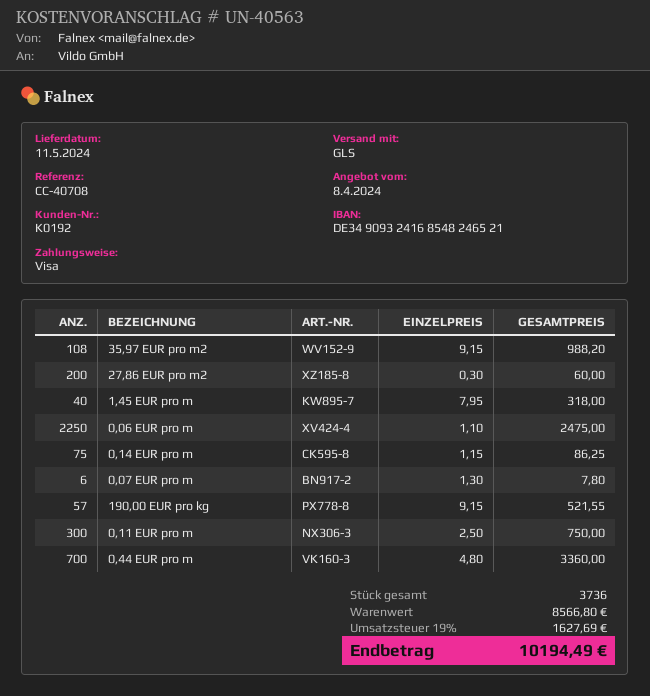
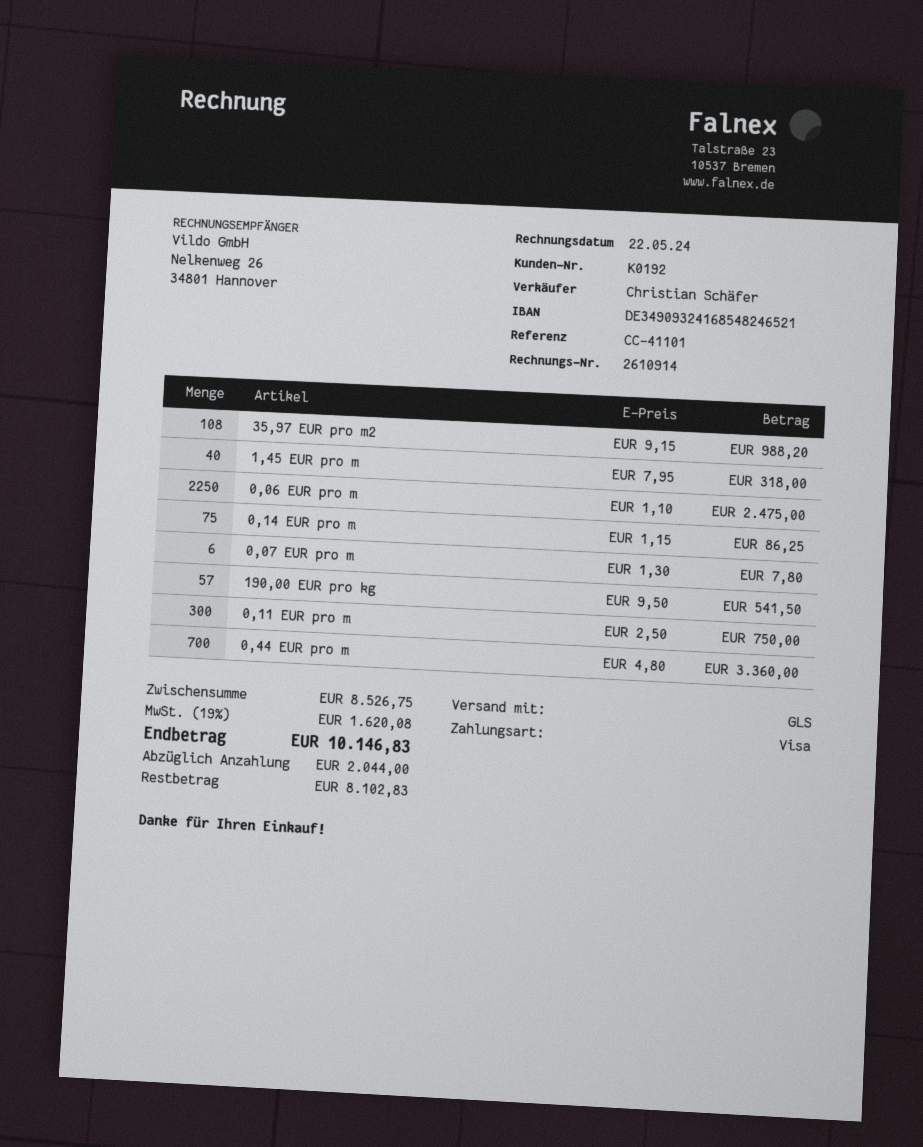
reference: CC-40708 -> CC-41101
27,86 EUR pro m2: 200 x 0.30 = 60.00 -> none
190,00 EUR pro kg: 57 x 9.15 = 521.55 -> 57 x 9.50 = 541.50
subtotal: 8566.80 -> 8526.75
tax: 19% = 1627.69 -> 19% = 1620.08
total: 10194.49 -> 10146.83

